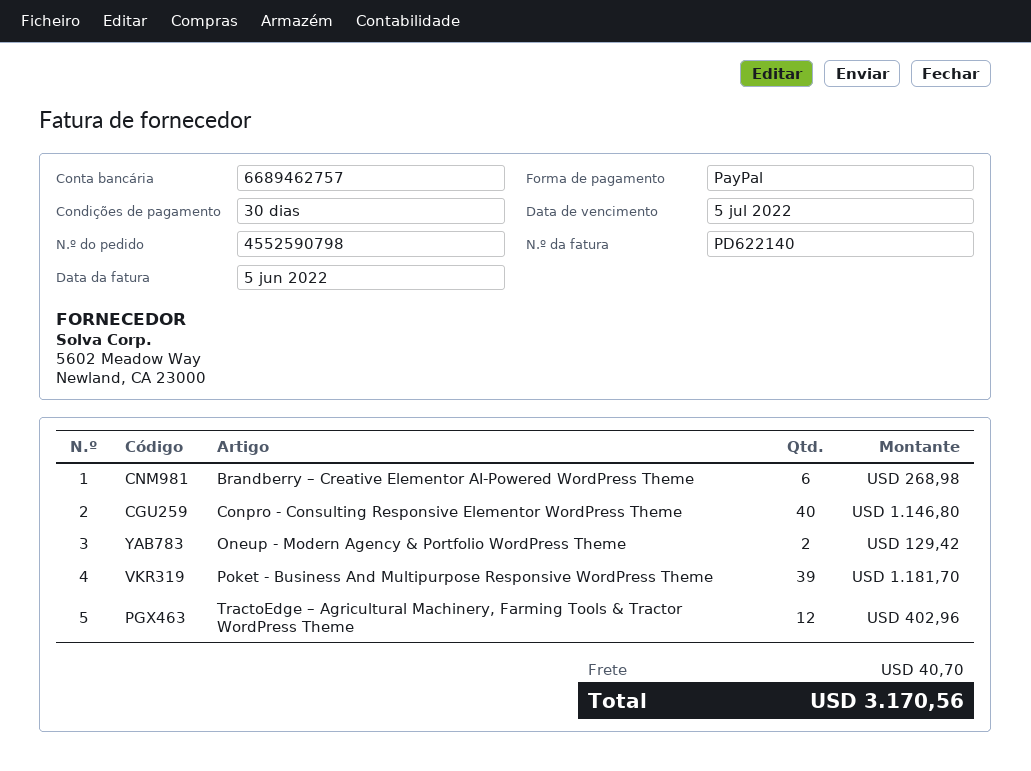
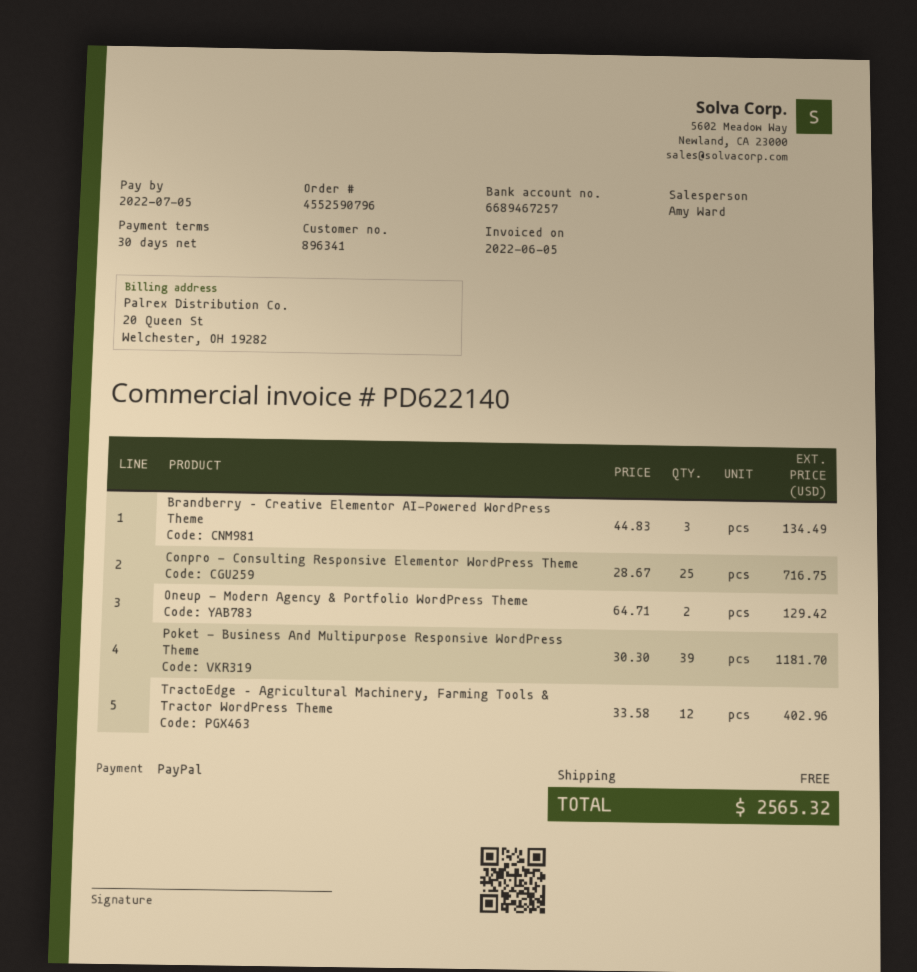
order number: 4552590798 -> 4552590796
bank account: 6689462757 -> 6689467257
Brandberry – Creative Elementor AI-Powered WordPress Theme: 6 for 268.98 -> 3 for 134.49
Conpro - Consulting Responsive Elementor WordPress Theme: 40 for 1146.80 -> 25 for 716.75
shipping: 40.70 -> 0.00
total: 3170.56 -> 2565.32

